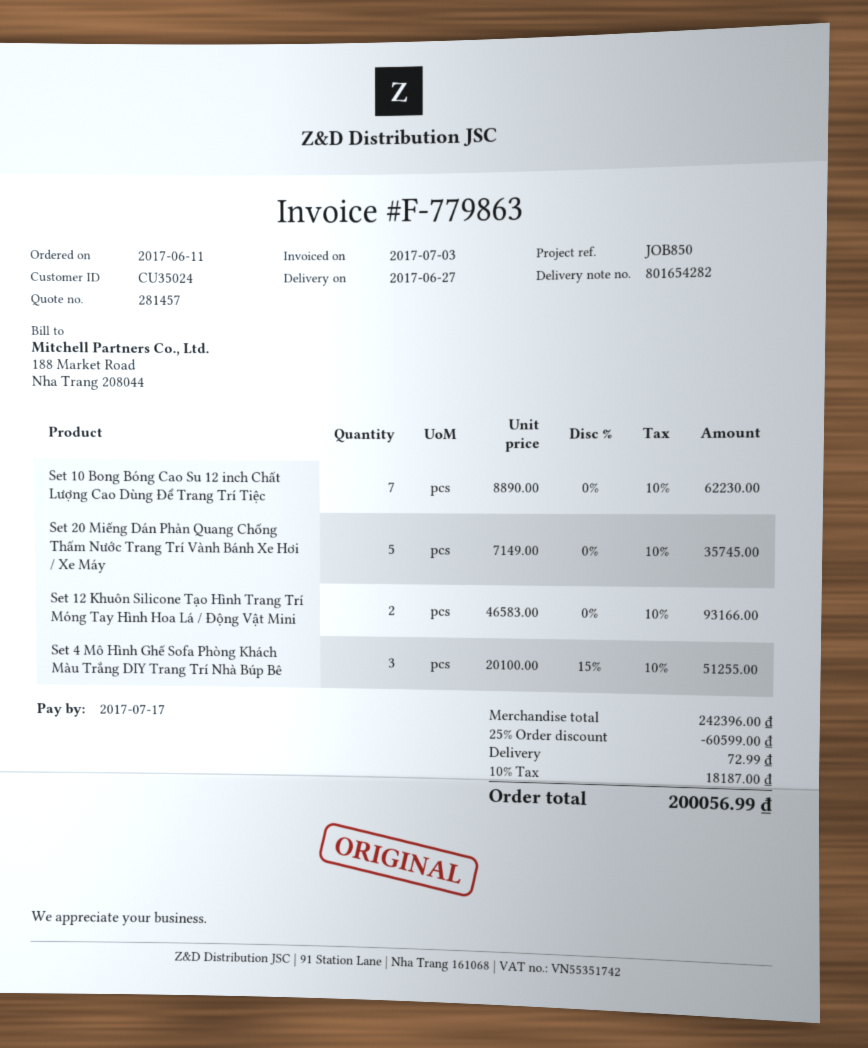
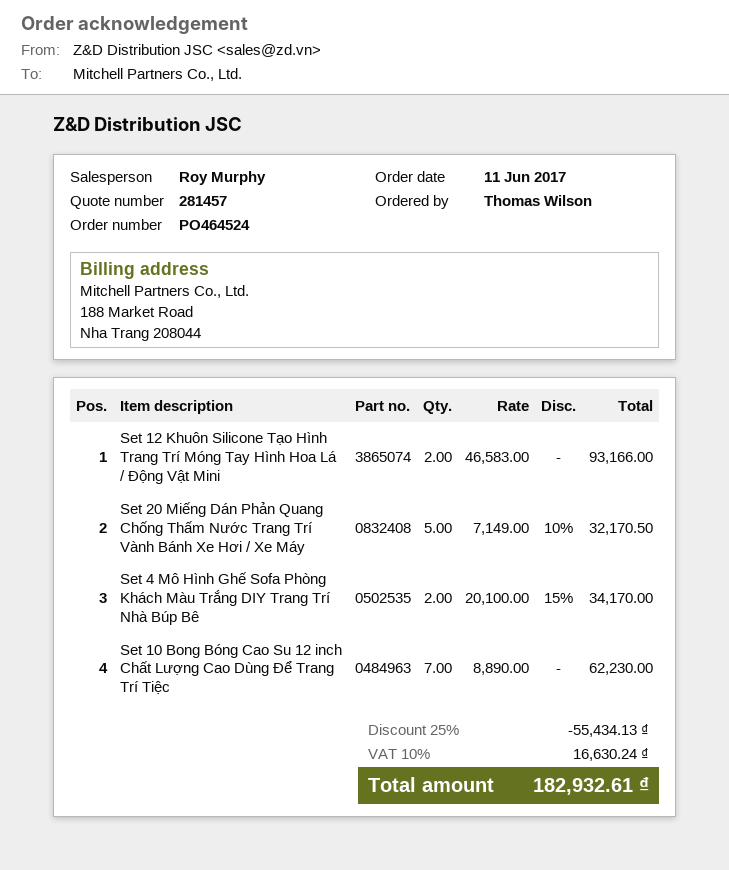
Set 20 Miếng Dán Phản Quang Chống Thấm Nước Trang Trí Vành Bánh Xe Hơi / Xe Máy: 5 x 7149.00 = 35745.00 -> 5 x 7149.00 - 10% = 32170.50
Set 4 Mô Hình Ghế Sofa Phòng Khách Màu Trắng DIY Trang Trí Nhà Búp Bê: 3 x 20100.00 - 15% = 51255.00 -> 2 x 20100.00 - 15% = 34170.00
discount: 25% = 60599.00 -> 25% = 55434.13
shipping: 72.99 -> none
tax: 10% = 18187.00 -> 10% = 16630.24
total: 200056.99 -> 182932.61

